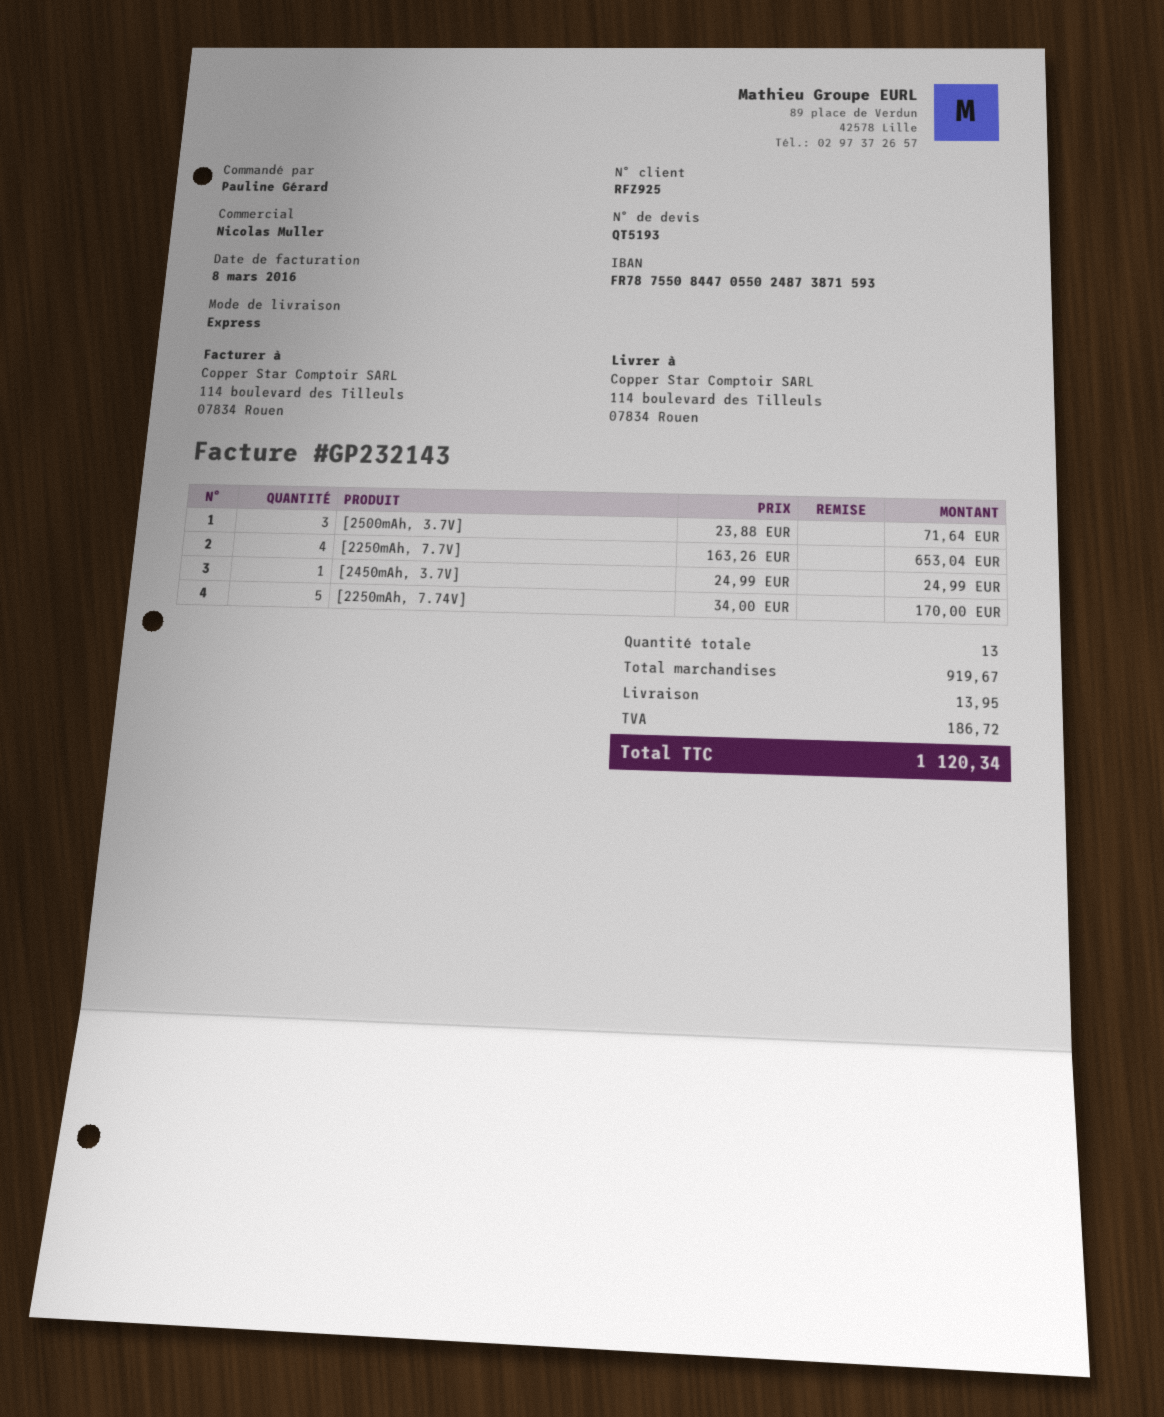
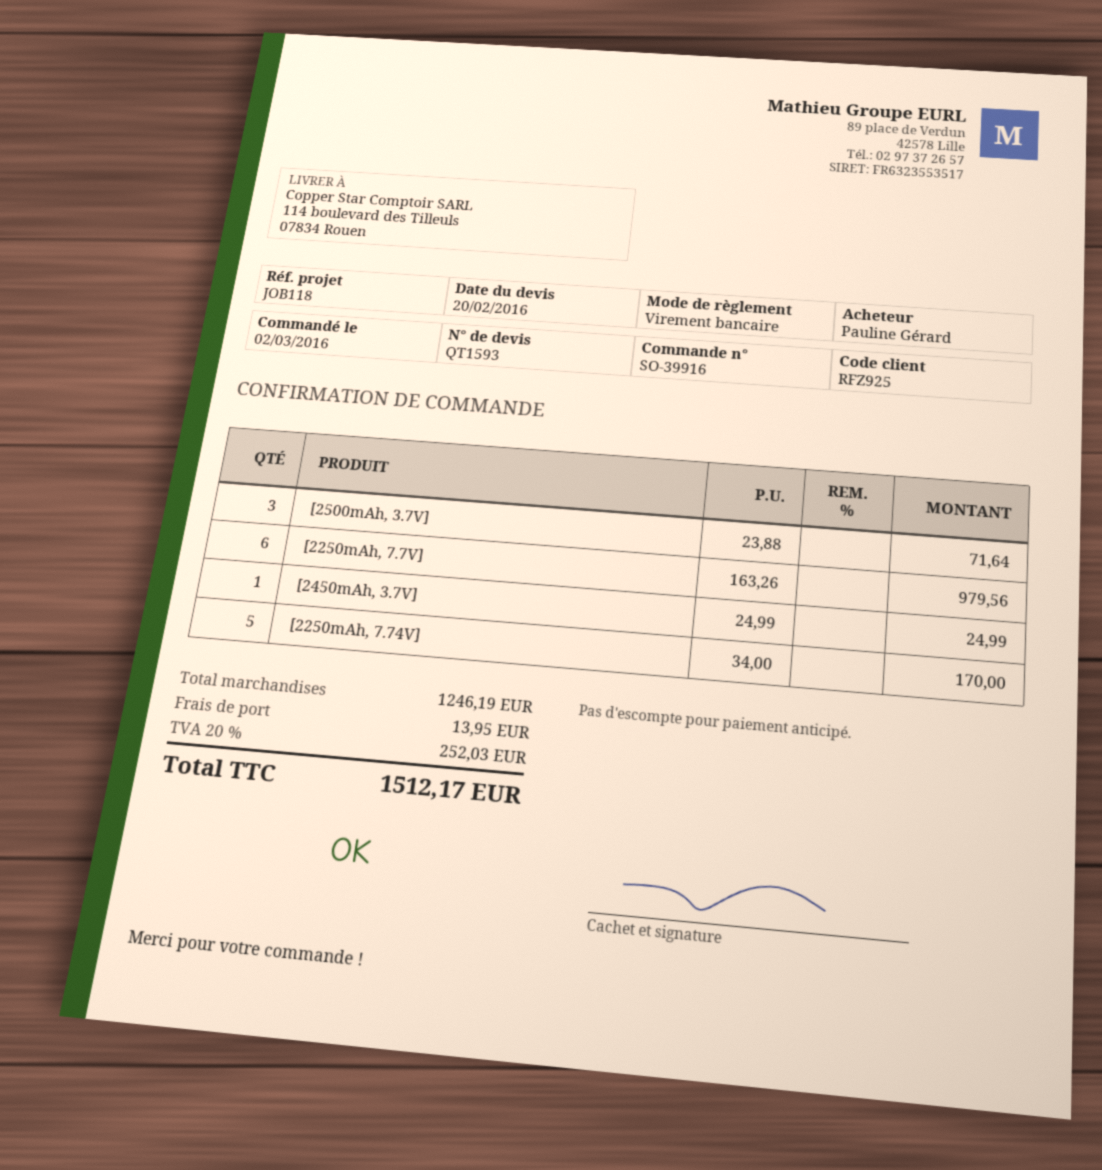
quote number: QT5193 -> QT1593
[2250mAh, 7.7V]: 4 x 163.26 = 653.04 -> 6 x 163.26 = 979.56
subtotal: 919.67 -> 1246.19
tax: 186.72 -> 252.03
total: 1120.34 -> 1512.17

